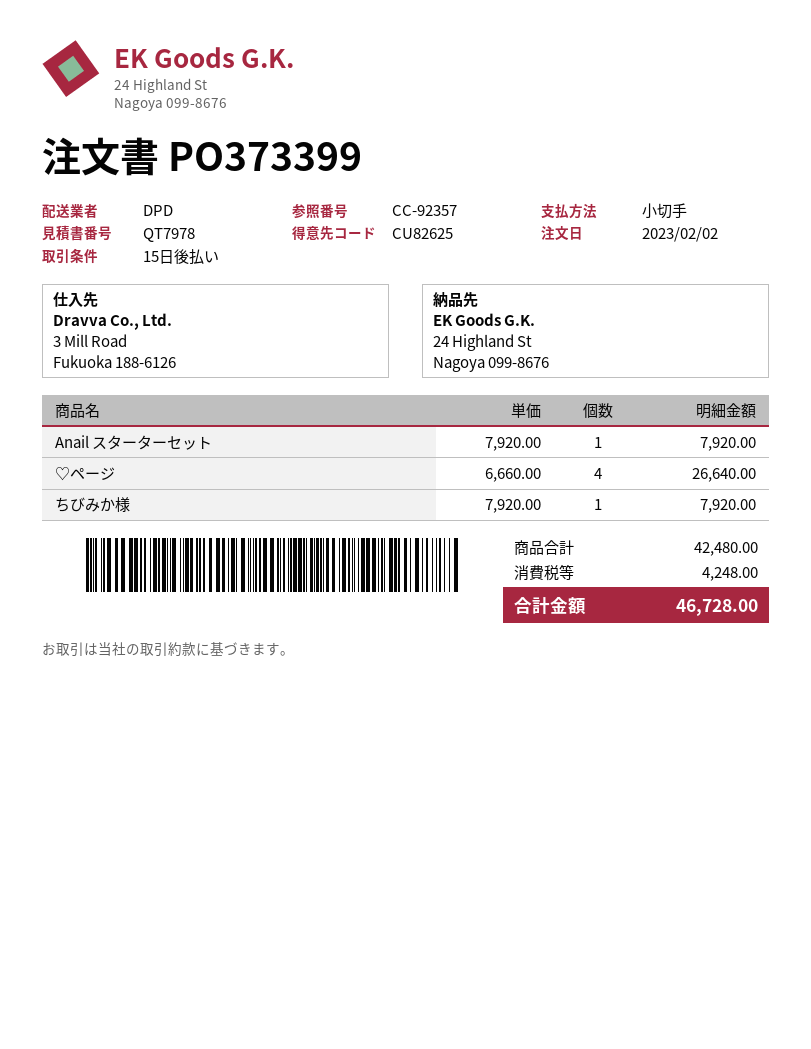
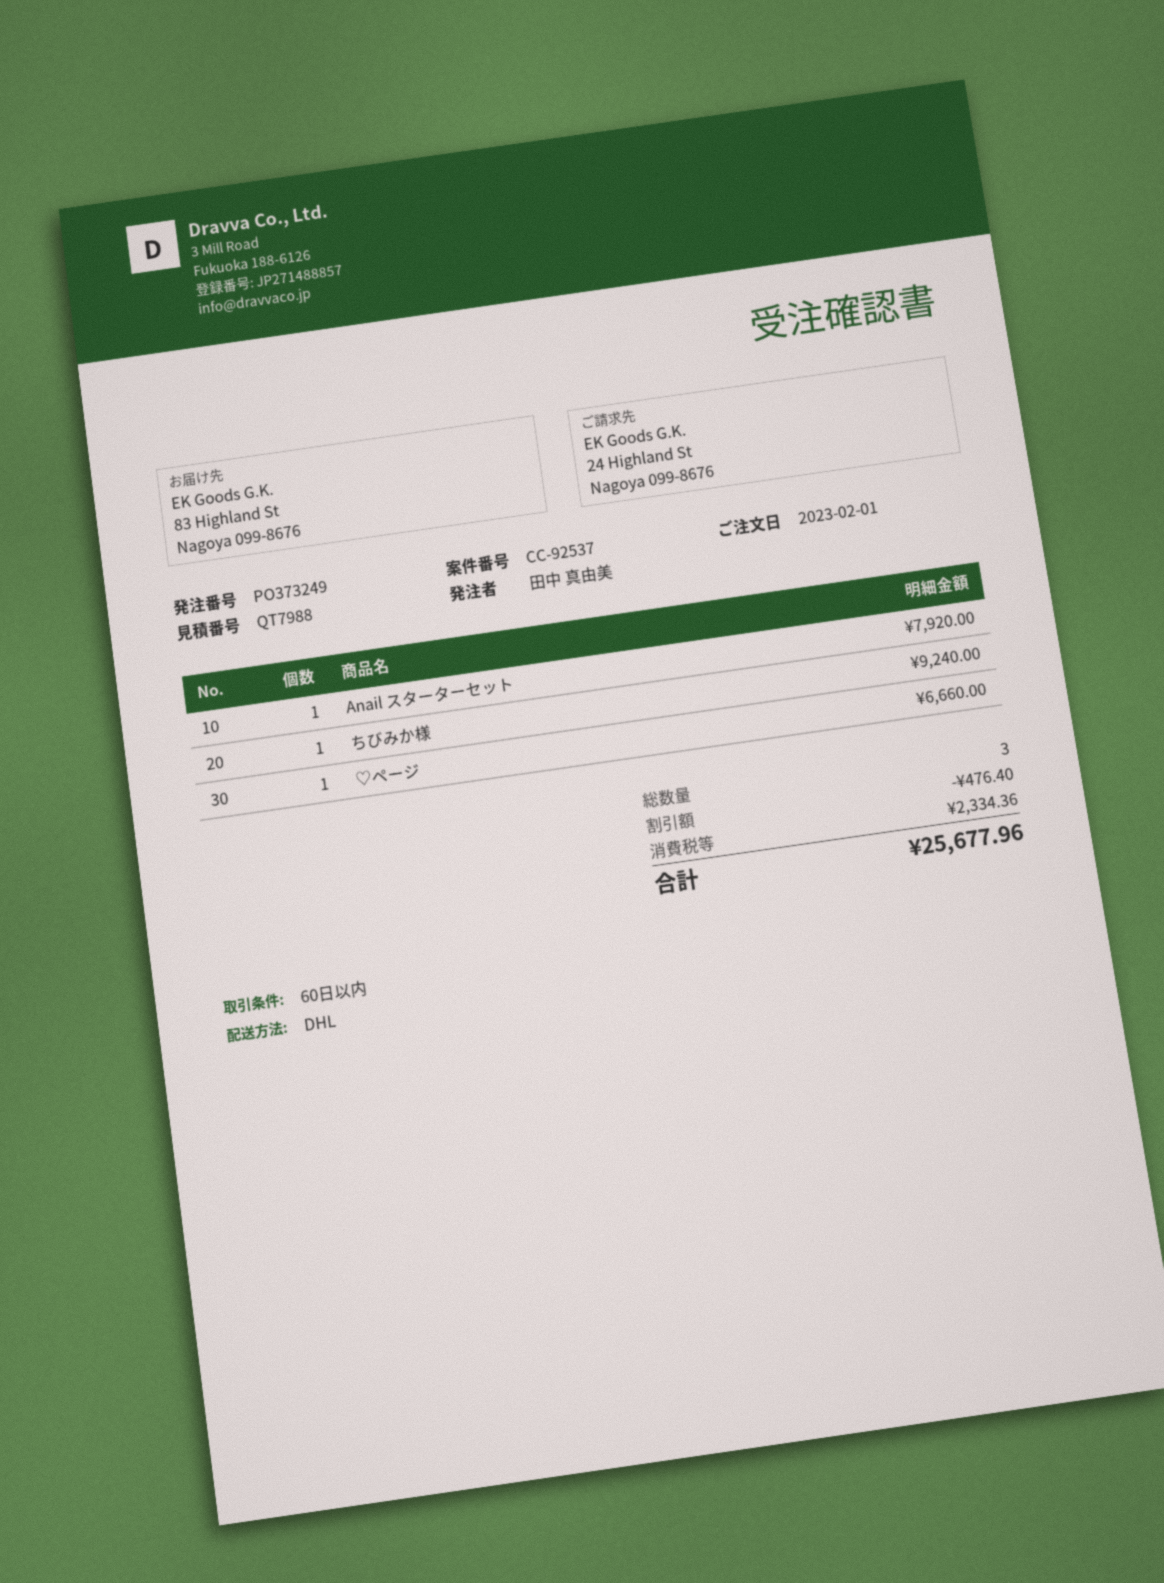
quote number: QT7978 -> QT7988
order number: PO373399 -> PO373249
order date: 2023-02-02 -> 2023-02-01
payment terms: 15 days -> 60 days
reference: CC-92357 -> CC-92537
shipping method: DPD -> DHL
ship to: 24 Highland St, Nagoya 099-8676 -> 83 Highland St, Nagoya 099-8676
♡ページ: 4 for 26640.00 -> 1 for 6660.00
ちびみか様: 1 for 7920.00 -> 1 for 9240.00
discount: none -> 476.40
tax: 4248.00 -> 2334.36
total: 46728.00 -> 25677.96

